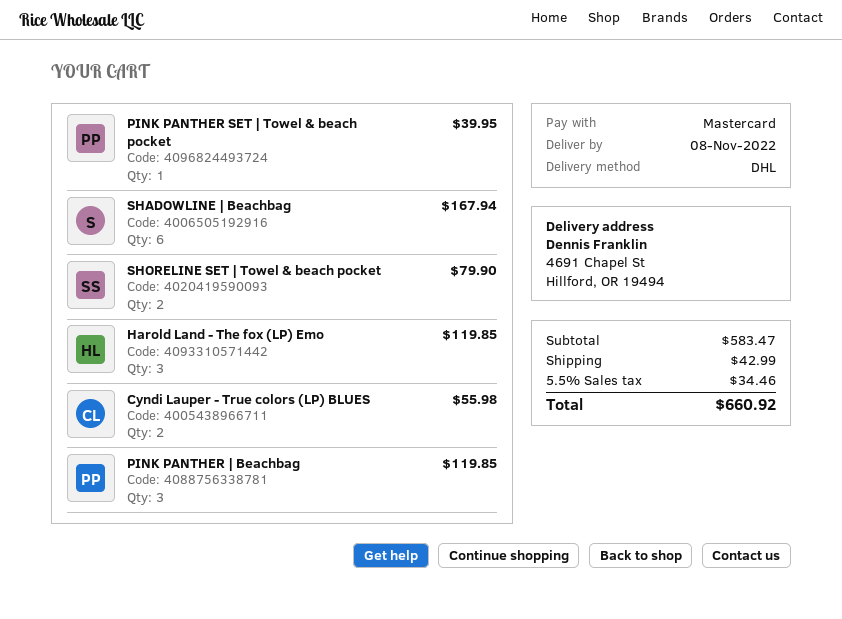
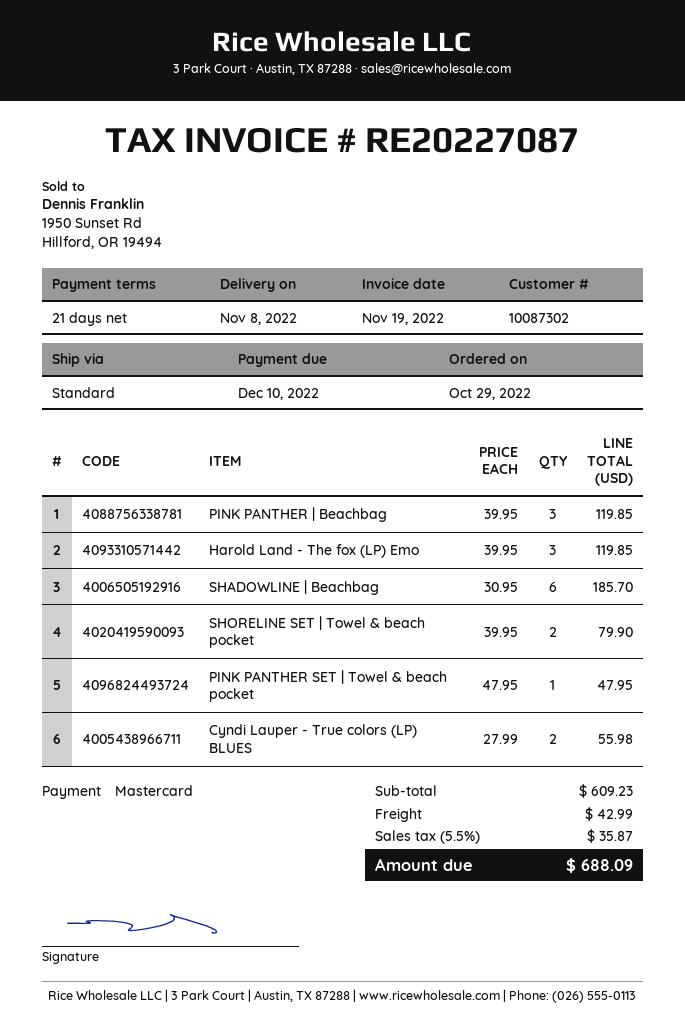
shipping method: DHL -> standard
PINK PANTHER SET | Towel & beach pocket: 1 for 39.95 -> 1 for 47.95
SHADOWLINE | Beachbag: 6 for 167.94 -> 6 for 185.70
subtotal: 583.47 -> 609.23
tax: 5.5% = 34.46 -> 5.5% = 35.87
total: 660.92 -> 688.09

